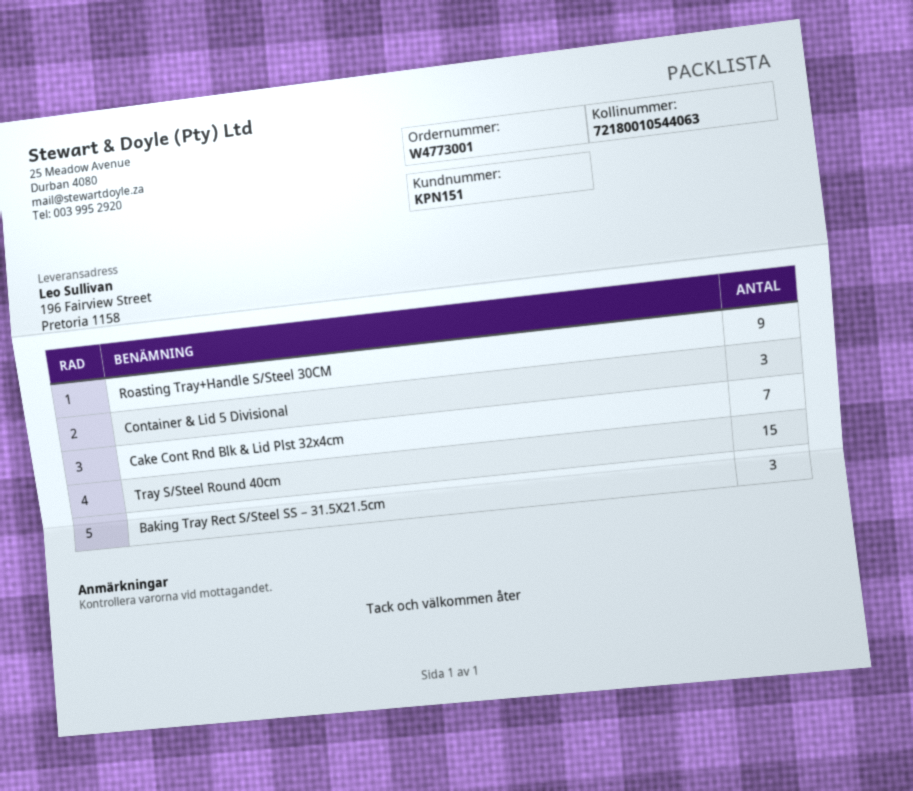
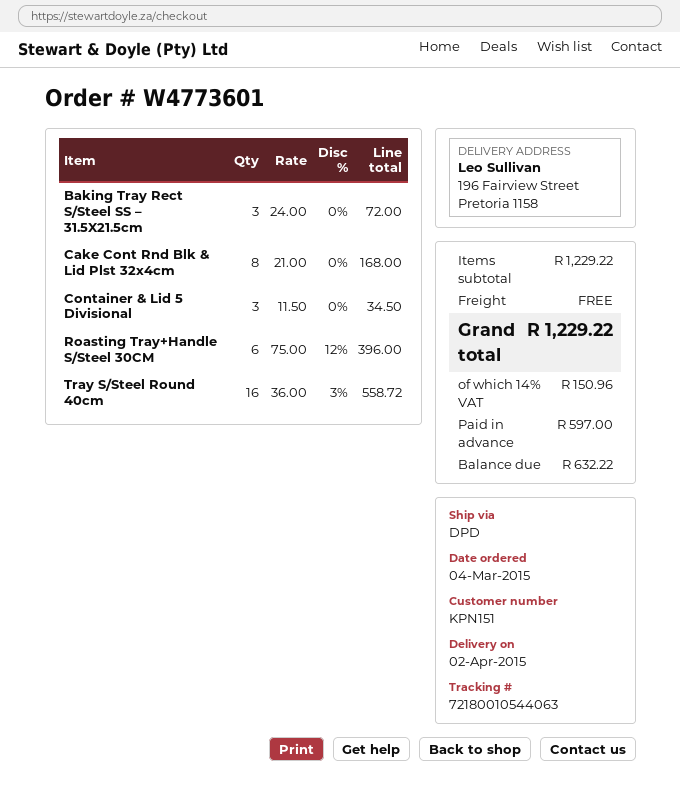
order number: W4773001 -> W4773601
Roasting Tray+Handle S/Steel 30CM: 9 -> 6
Cake Cont Rnd Blk & Lid Plst 32x4cm: 7 -> 8
Tray S/Steel Round 40cm: 15 -> 16

